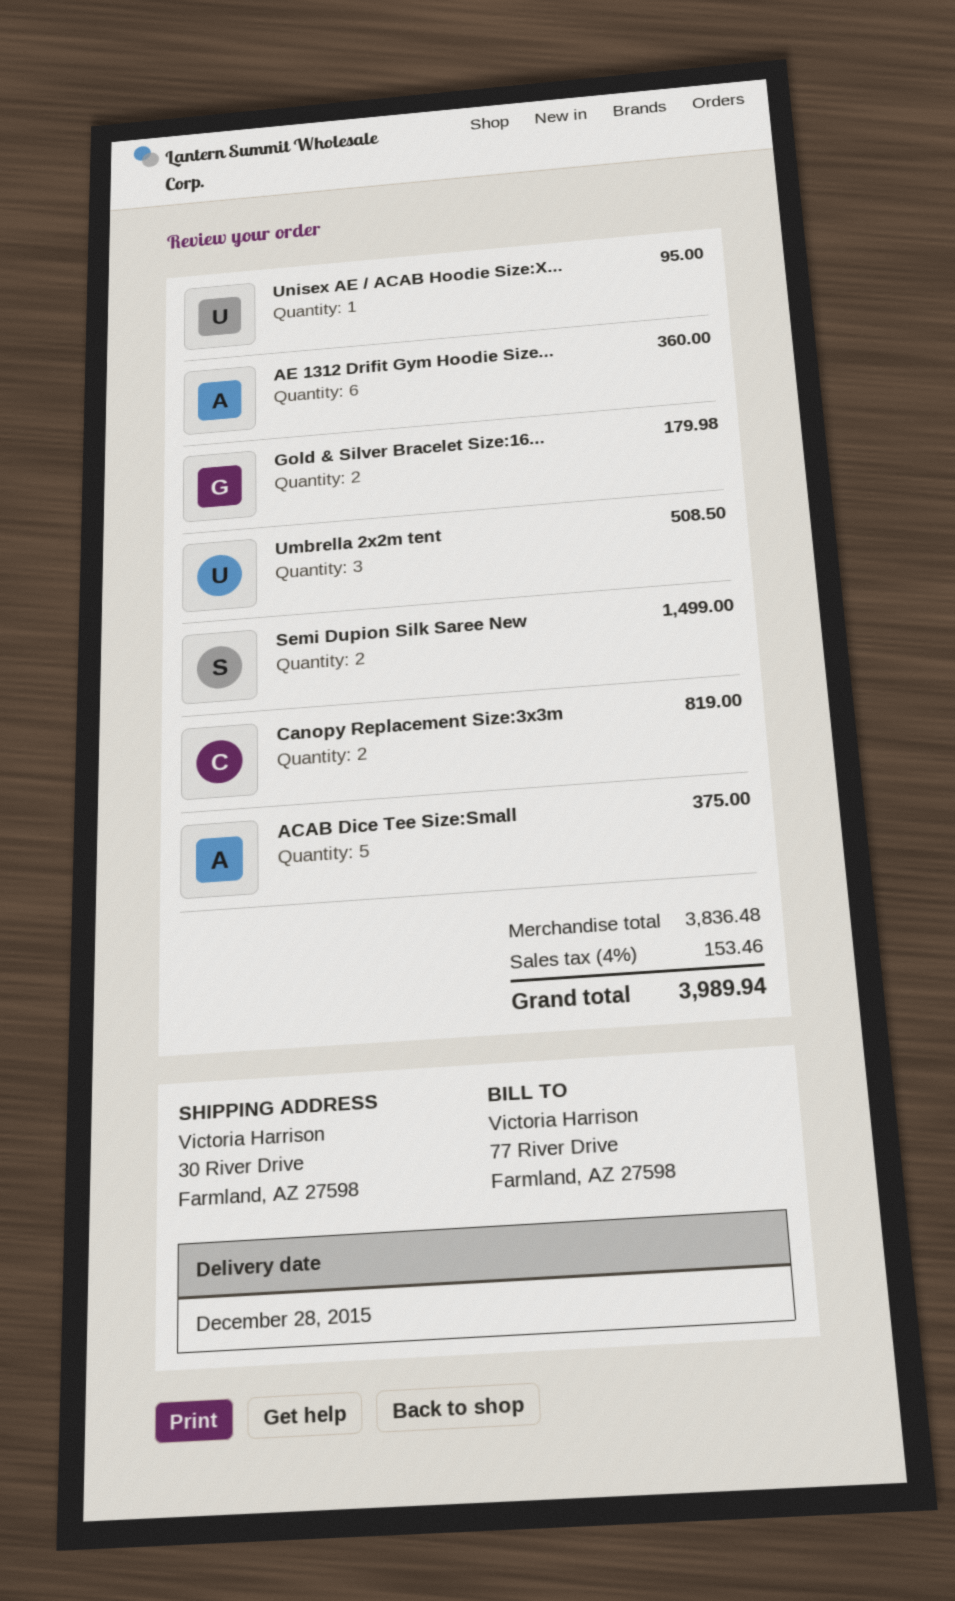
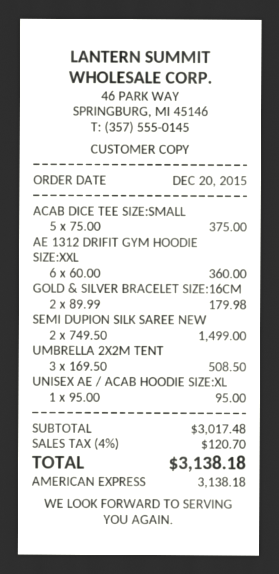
Canopy Replacement Size:3x3m: 2 for 819.00 -> none
subtotal: 3836.48 -> 3017.48
tax: 4% = 153.46 -> 4% = 120.70
total: 3989.94 -> 3138.18

